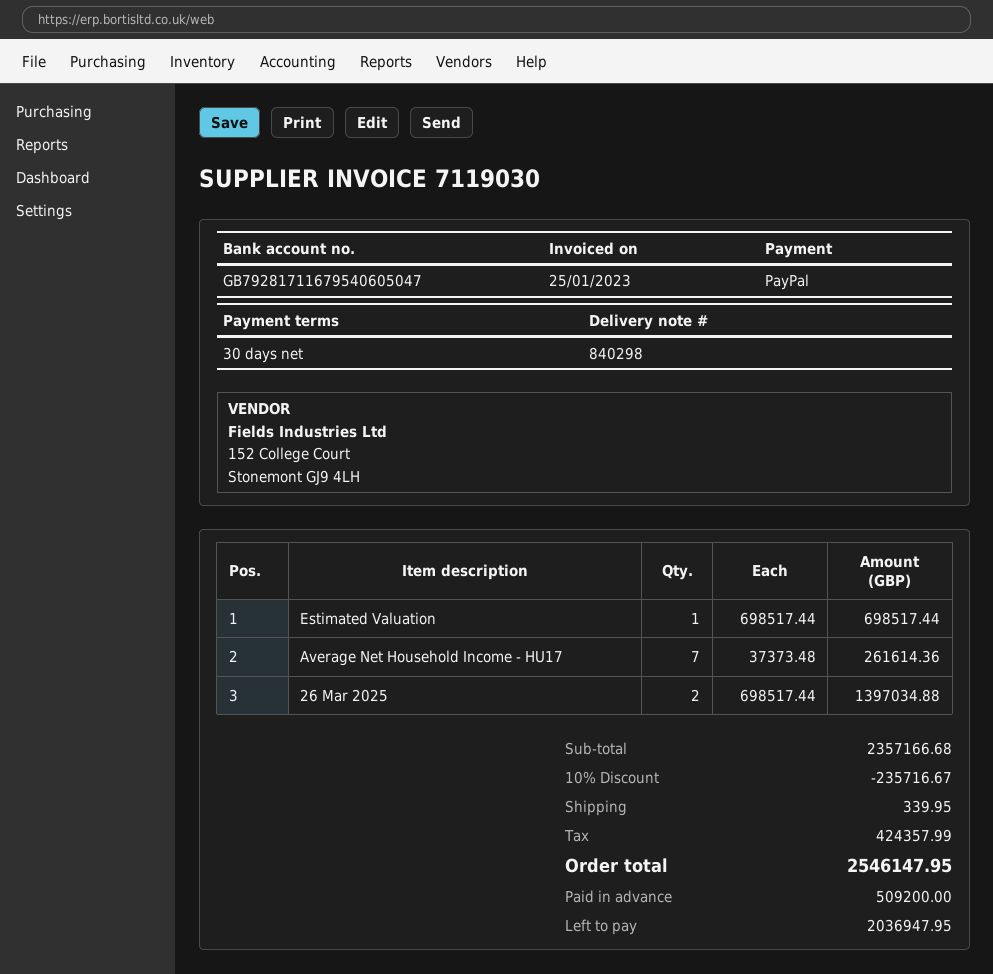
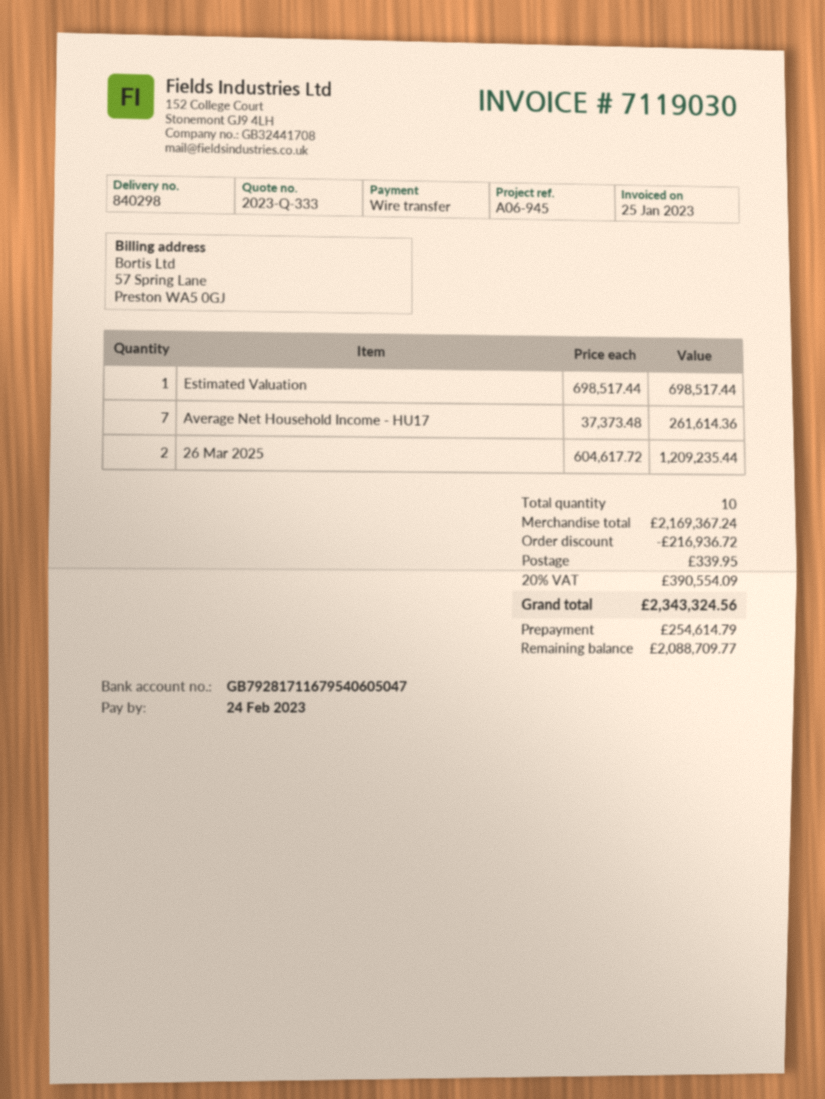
payment method: PayPal -> bank transfer
26 Mar 2025: 2 x 698517.44 = 1397034.88 -> 2 x 604617.72 = 1209235.44
subtotal: 2357166.68 -> 2169367.24
discount: 235716.67 -> 216936.72
tax: 424357.99 -> 390554.09
total: 2546147.95 -> 2343324.56
deposit: 509200.00 -> 254614.79
balance: 2036947.95 -> 2088709.77

